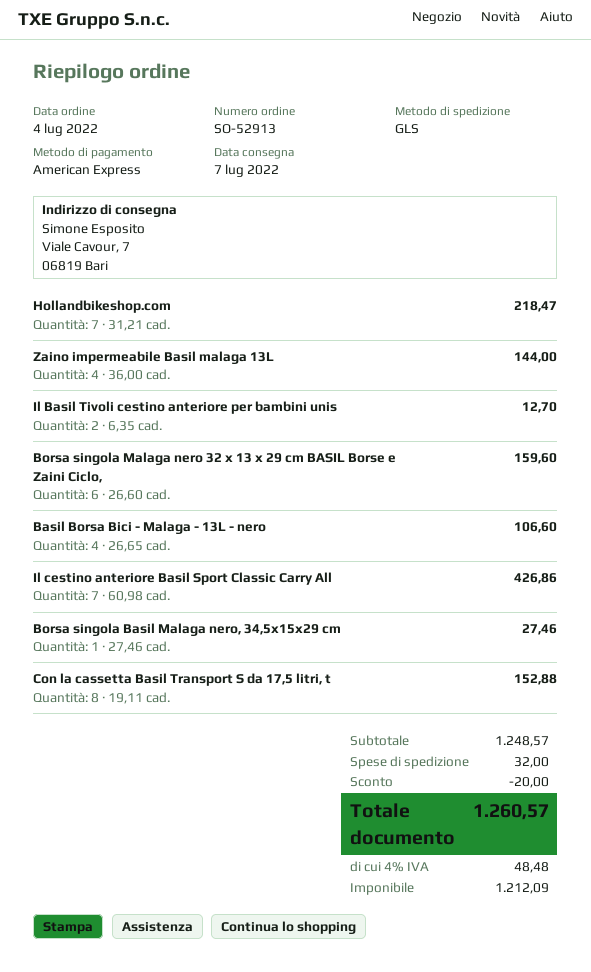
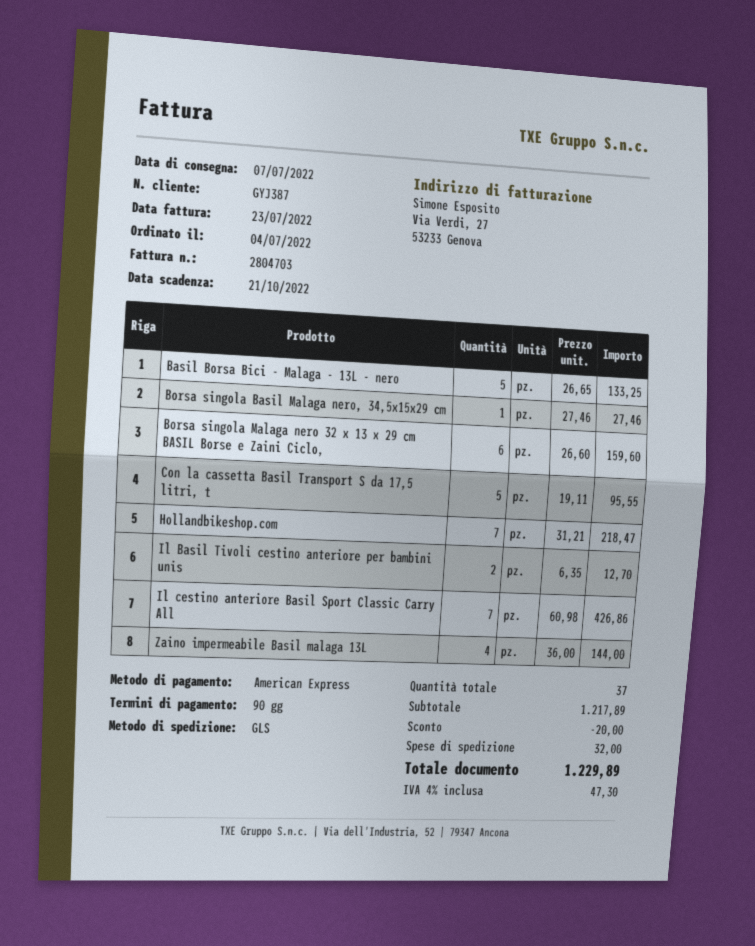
Basil Borsa Bici - Malaga - 13L - nero: 4 x 26.65 = 106.60 -> 5 x 26.65 = 133.25
Con la cassetta Basil Transport S da 17,5 litri, t: 8 x 19.11 = 152.88 -> 5 x 19.11 = 95.55
subtotal: 1248.57 -> 1217.89
tax: 4% = 48.48 -> 4% = 47.30
total: 1260.57 -> 1229.89

